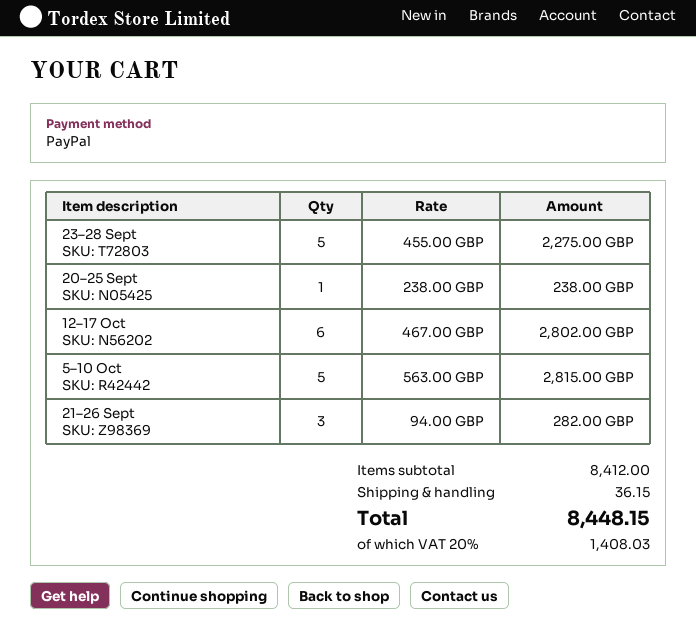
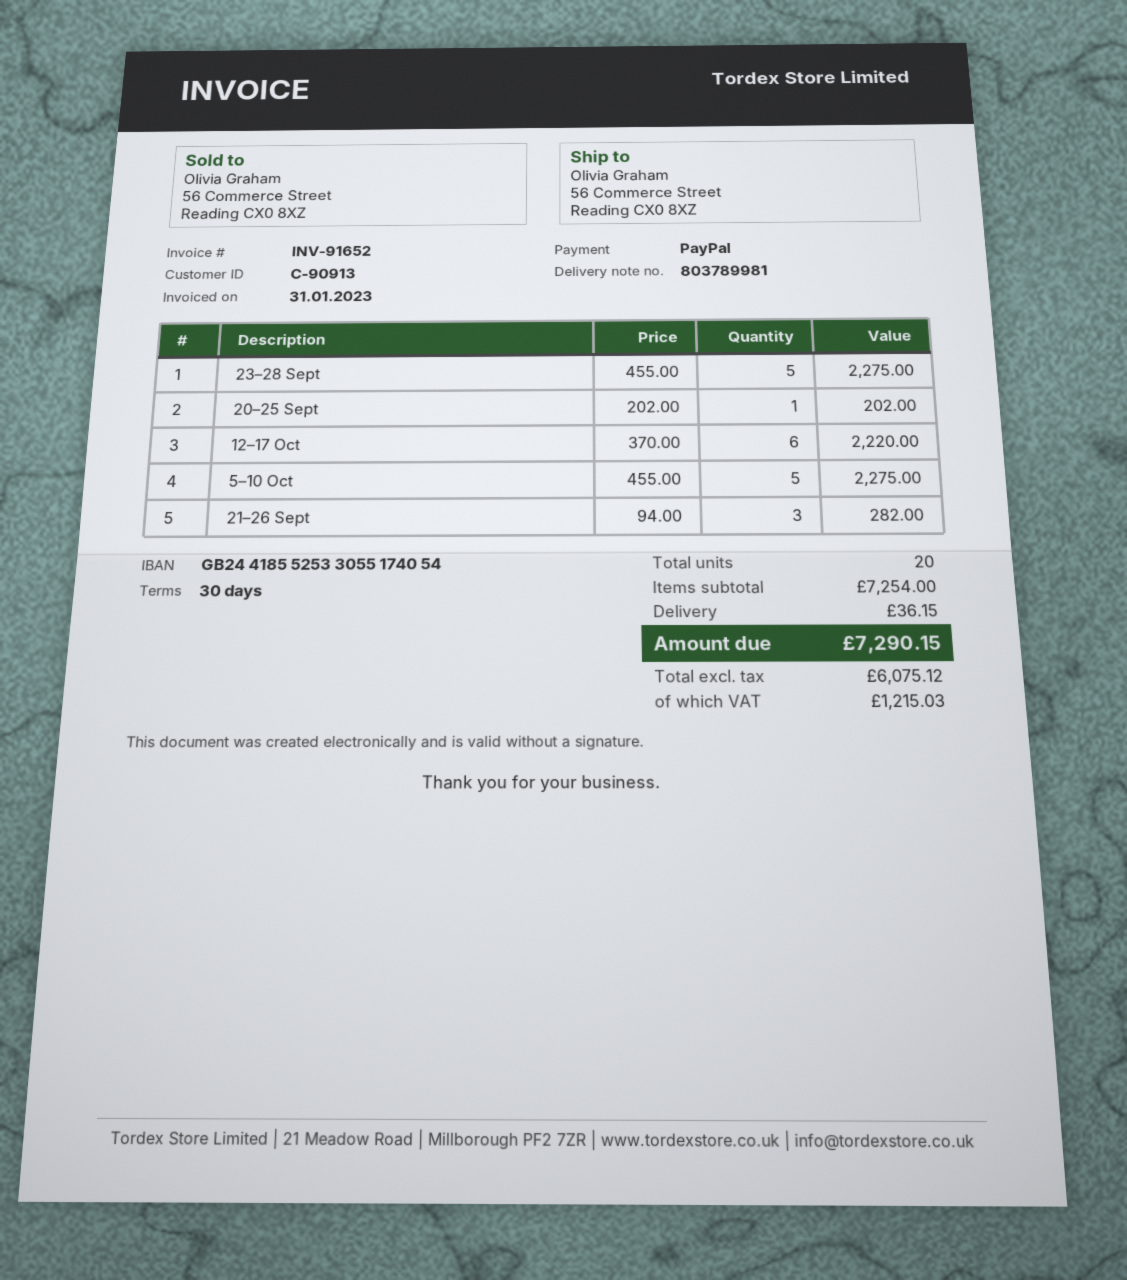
20–25 Sept: 1 x 238.00 = 238.00 -> 1 x 202.00 = 202.00
12–17 Oct: 6 x 467.00 = 2802.00 -> 6 x 370.00 = 2220.00
5–10 Oct: 5 x 563.00 = 2815.00 -> 5 x 455.00 = 2275.00
subtotal: 8412.00 -> 7254.00
tax: 1408.03 -> 1215.03
total: 8448.15 -> 7290.15

